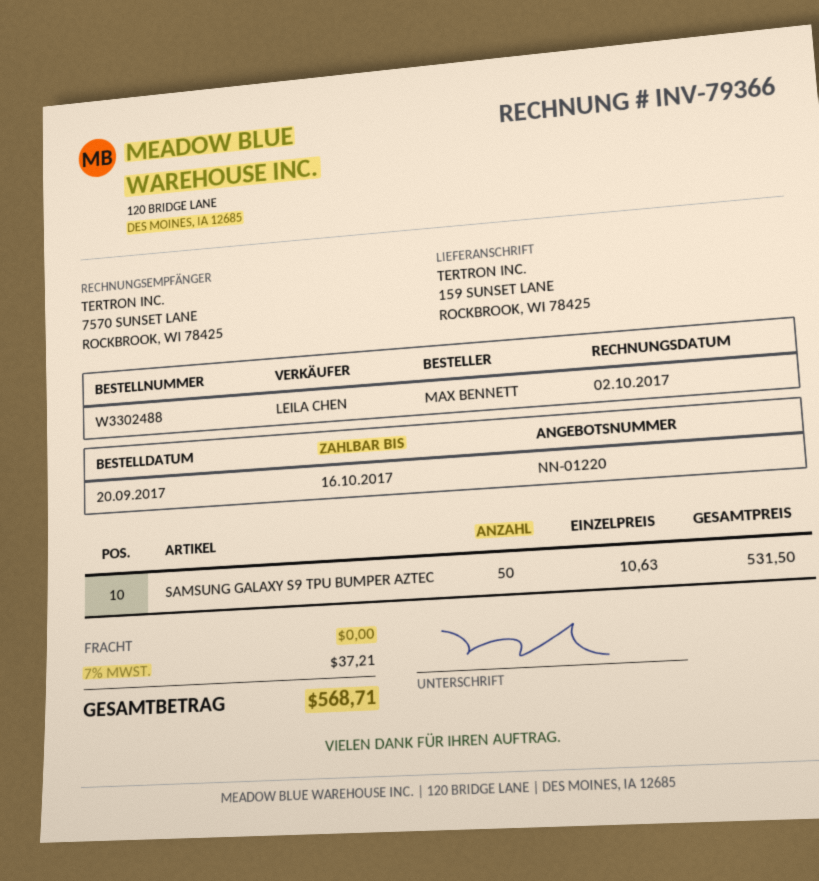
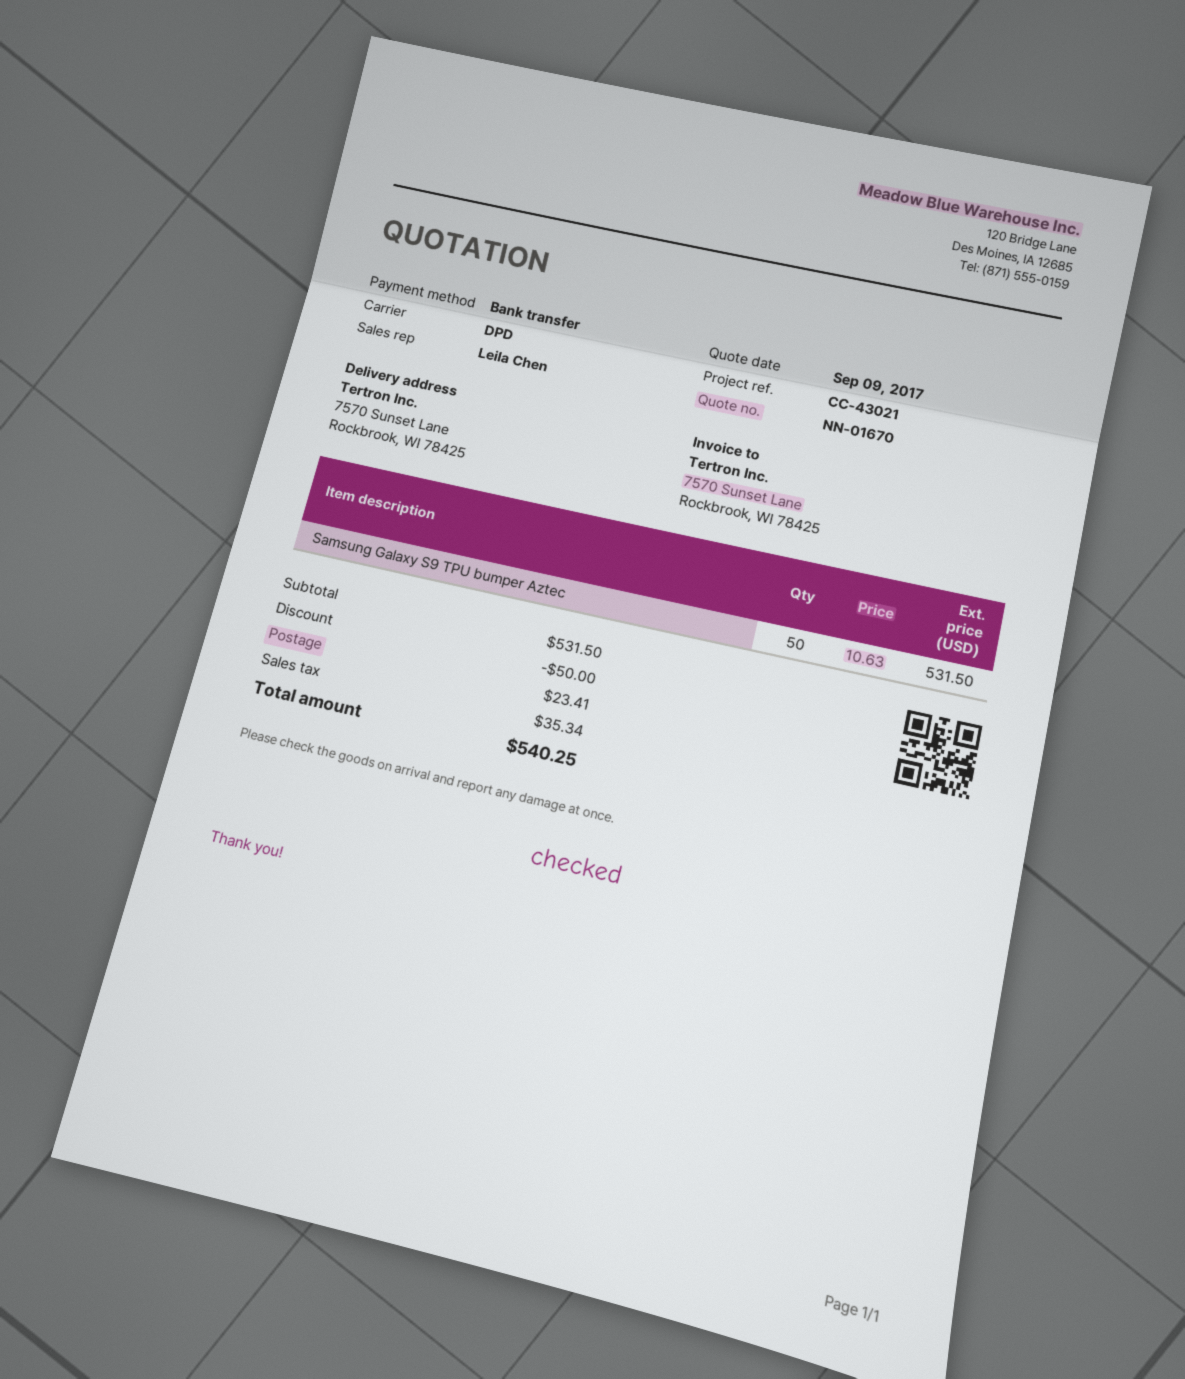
quote number: NN-01220 -> NN-01670
ship to: 159 SUNSET LANE, ROCKBROOK, WI 78425 -> 7570 Sunset Lane, Rockbrook, WI 78425
discount: none -> 50.00
shipping: 0.00 -> 23.41
tax: 37.21 -> 35.34
total: 568.71 -> 540.25

